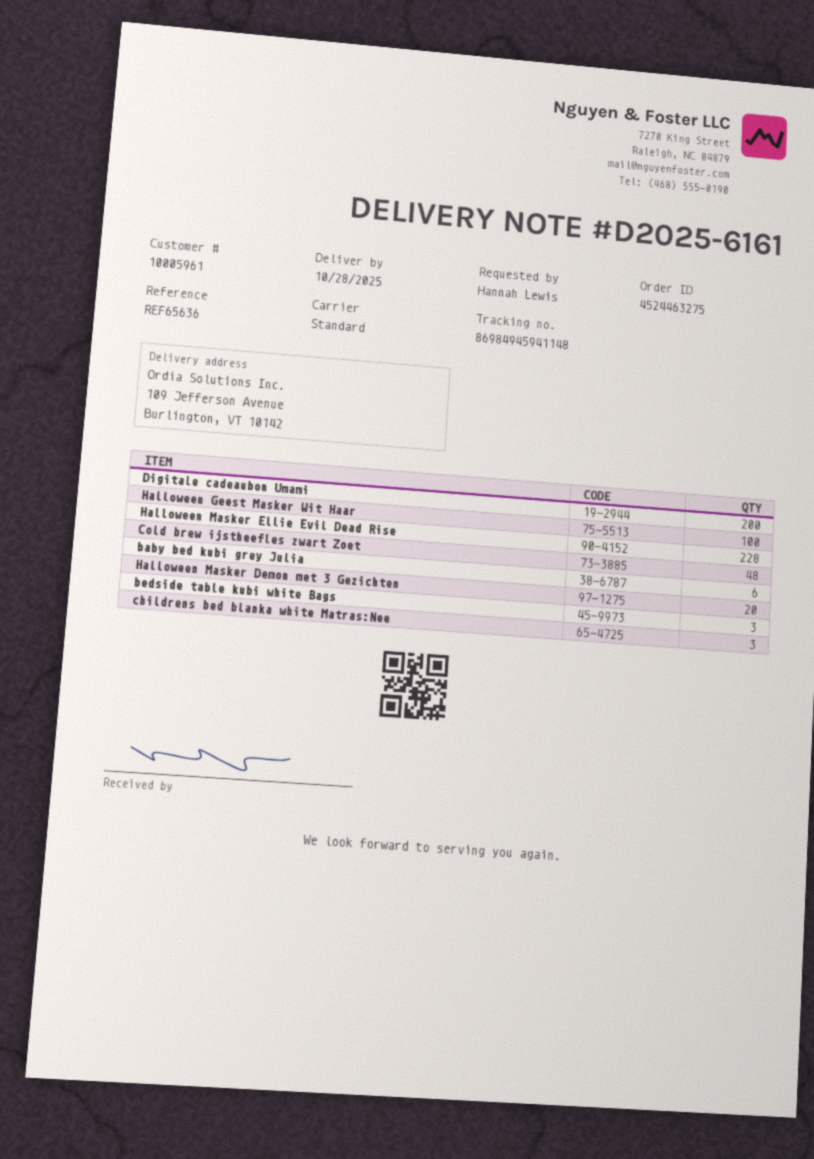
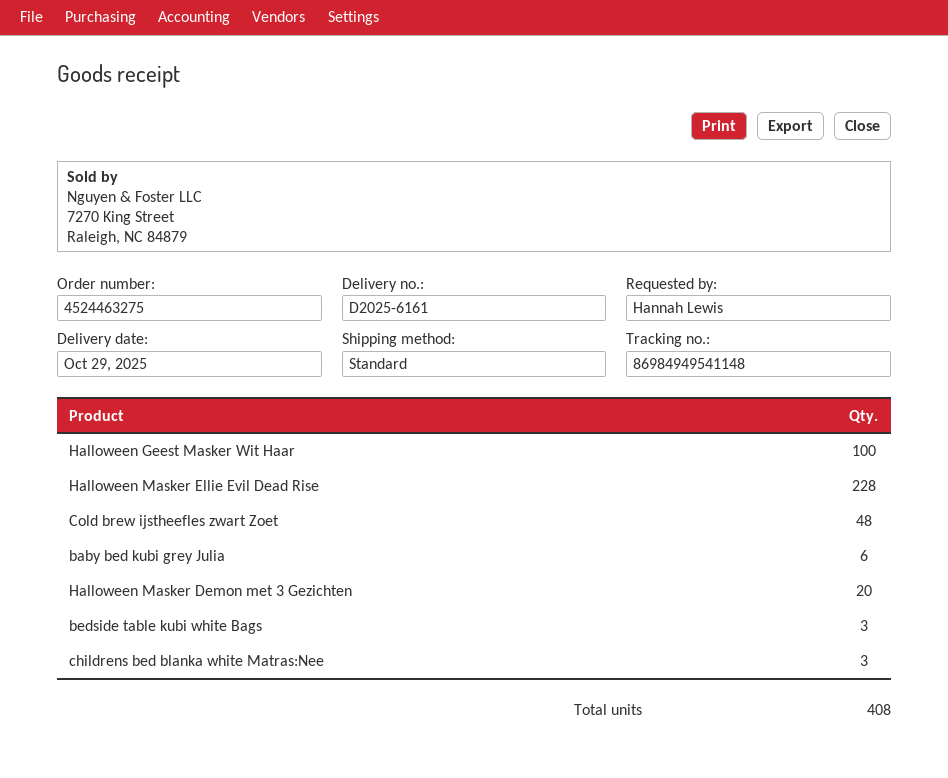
delivery date: 2025-10-28 -> 2025-10-29
tracking number: 86984945941148 -> 86984949541148
Digitale cadeaubon Umami: 200 -> none

